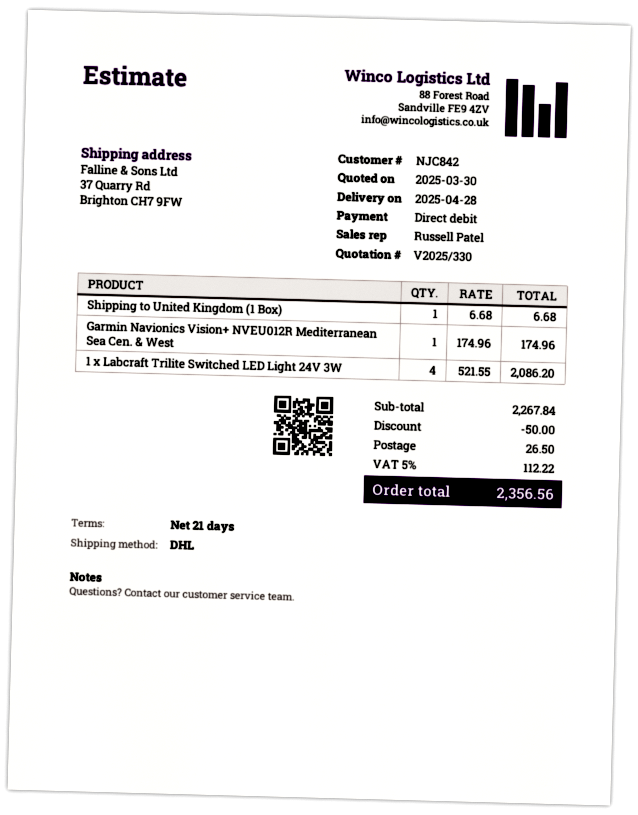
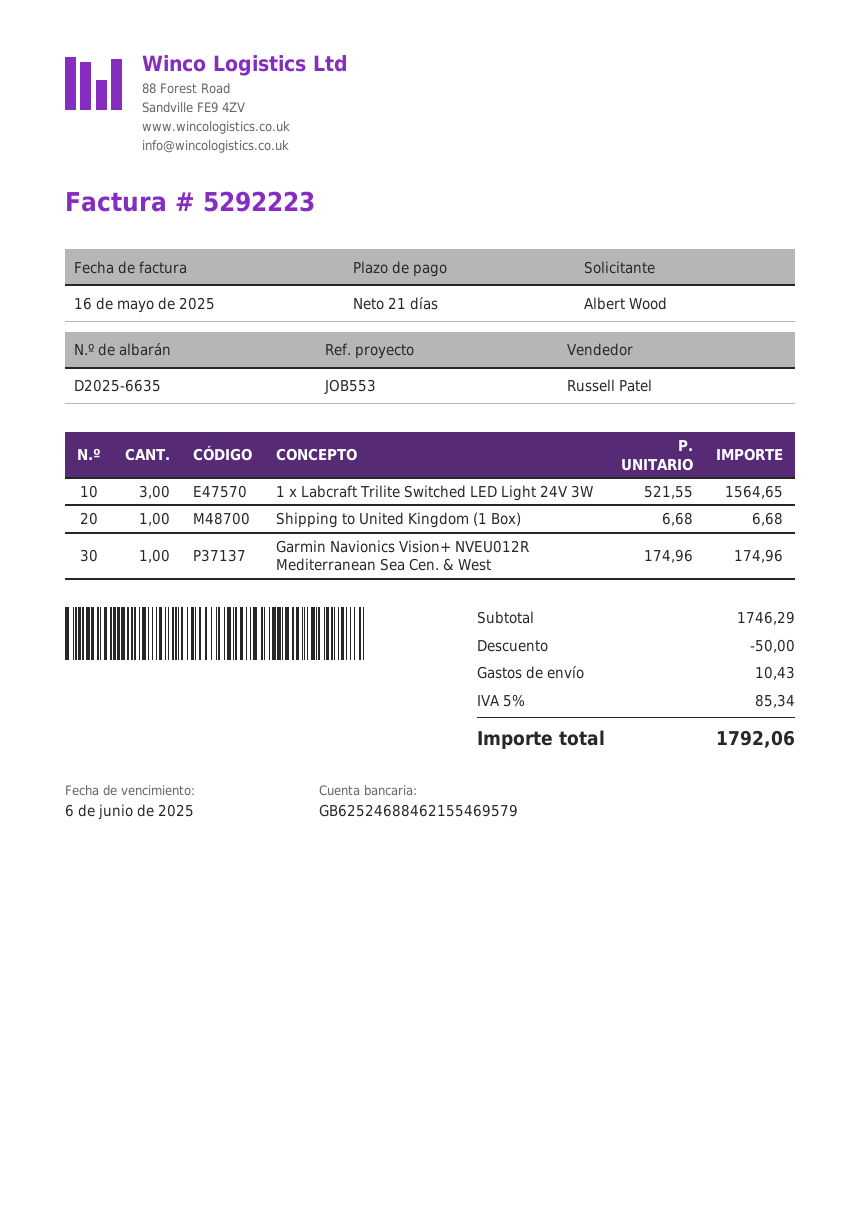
1 x Labcraft Trilite Switched LED Light 24V 3W: 4 x 521.55 = 2086.20 -> 3 x 521.55 = 1564.65
subtotal: 2267.84 -> 1746.29
shipping: 26.50 -> 10.43
tax: 5% = 112.22 -> 5% = 85.34
total: 2356.56 -> 1792.06

